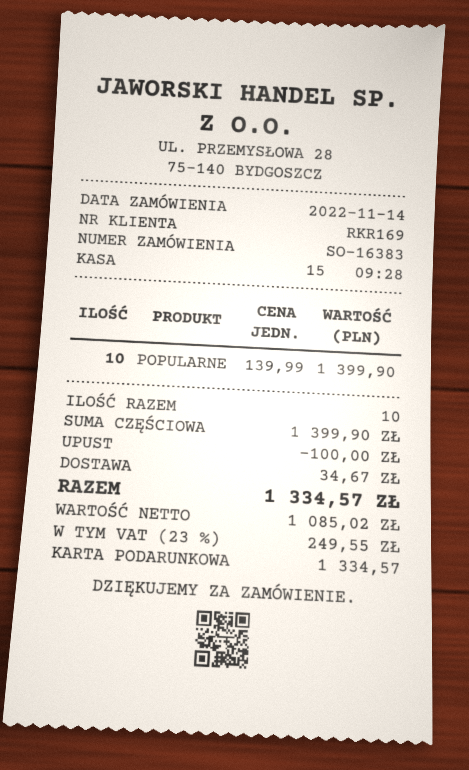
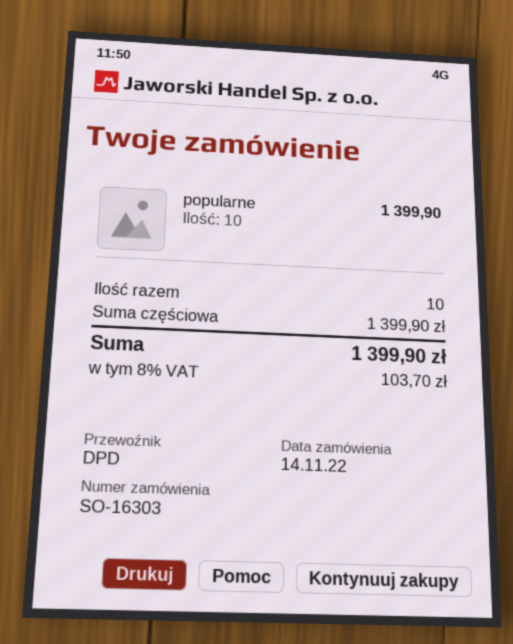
order number: SO-16383 -> SO-16303
discount: 100.00 -> none
shipping: 34.67 -> none
tax: 23% = 249.55 -> 8% = 103.70
total: 1334.57 -> 1399.90

